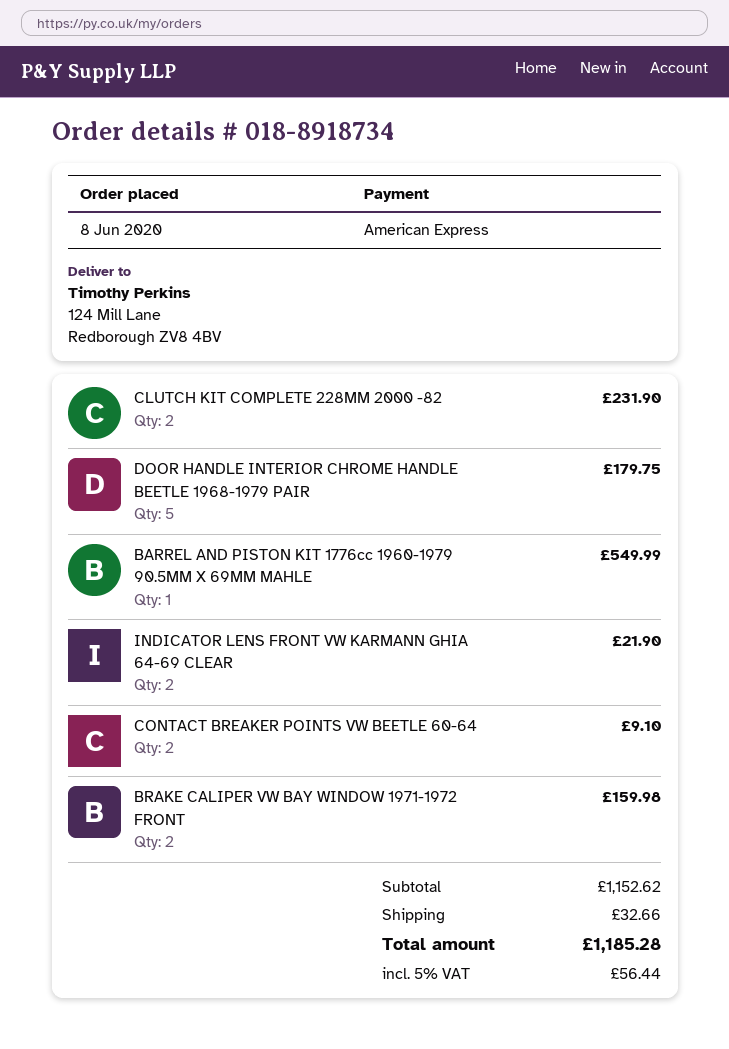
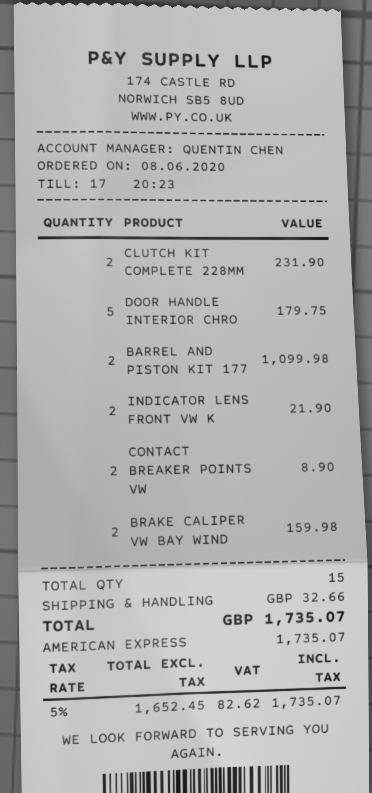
BARREL AND PISTON KIT 1776cc 1960-1979 90.5MM X 69MM MAHLE: 1 for 549.99 -> 2 for 1099.98
CONTACT BREAKER POINTS VW BEETLE 60-64: 2 for 9.10 -> 2 for 8.90
tax: 5% = 56.44 -> 5% = 82.62
total: 1185.28 -> 1735.07

